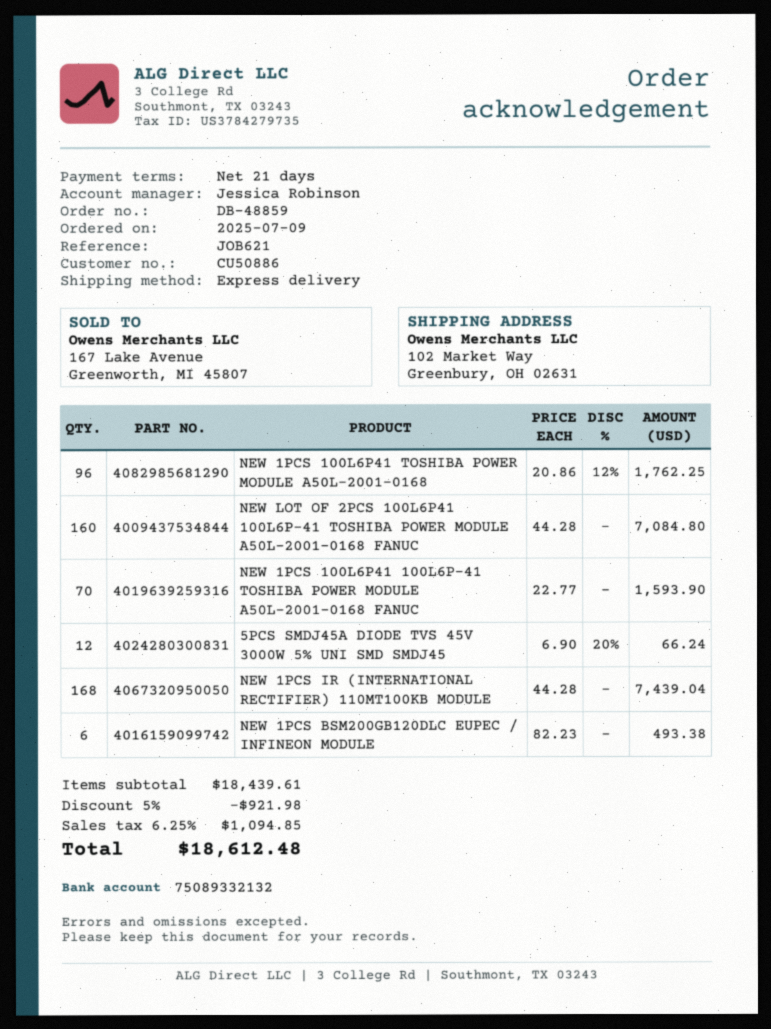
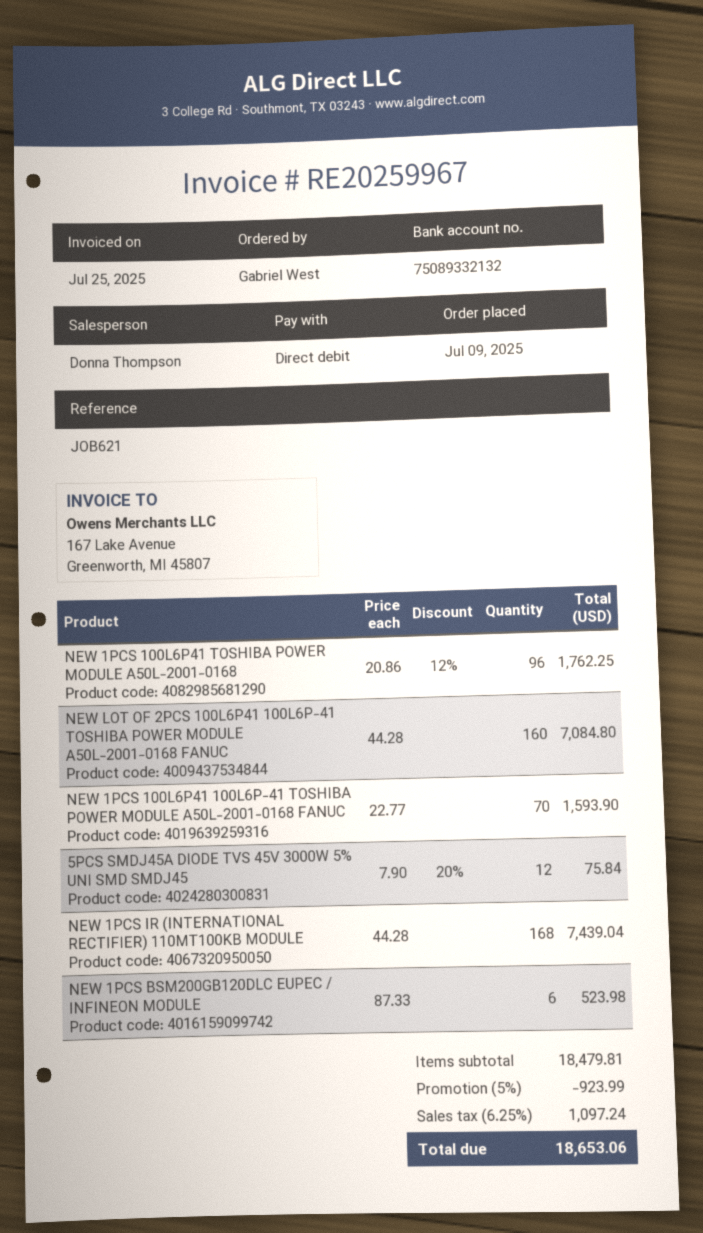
sales rep: Jessica Robinson -> Donna Thompson
5PCS SMDJ45A DIODE TVS 45V 3000W 5% UNI SMD SMDJ45: 12 x 6.90 - 20% = 66.24 -> 12 x 7.90 - 20% = 75.84
NEW 1PCS BSM200GB120DLC EUPEC / INFINEON MODULE: 6 x 82.23 = 493.38 -> 6 x 87.33 = 523.98
subtotal: 18439.61 -> 18479.81
discount: 5% = 921.98 -> 5% = 923.99
tax: 6.25% = 1094.85 -> 6.25% = 1097.24
total: 18612.48 -> 18653.06

